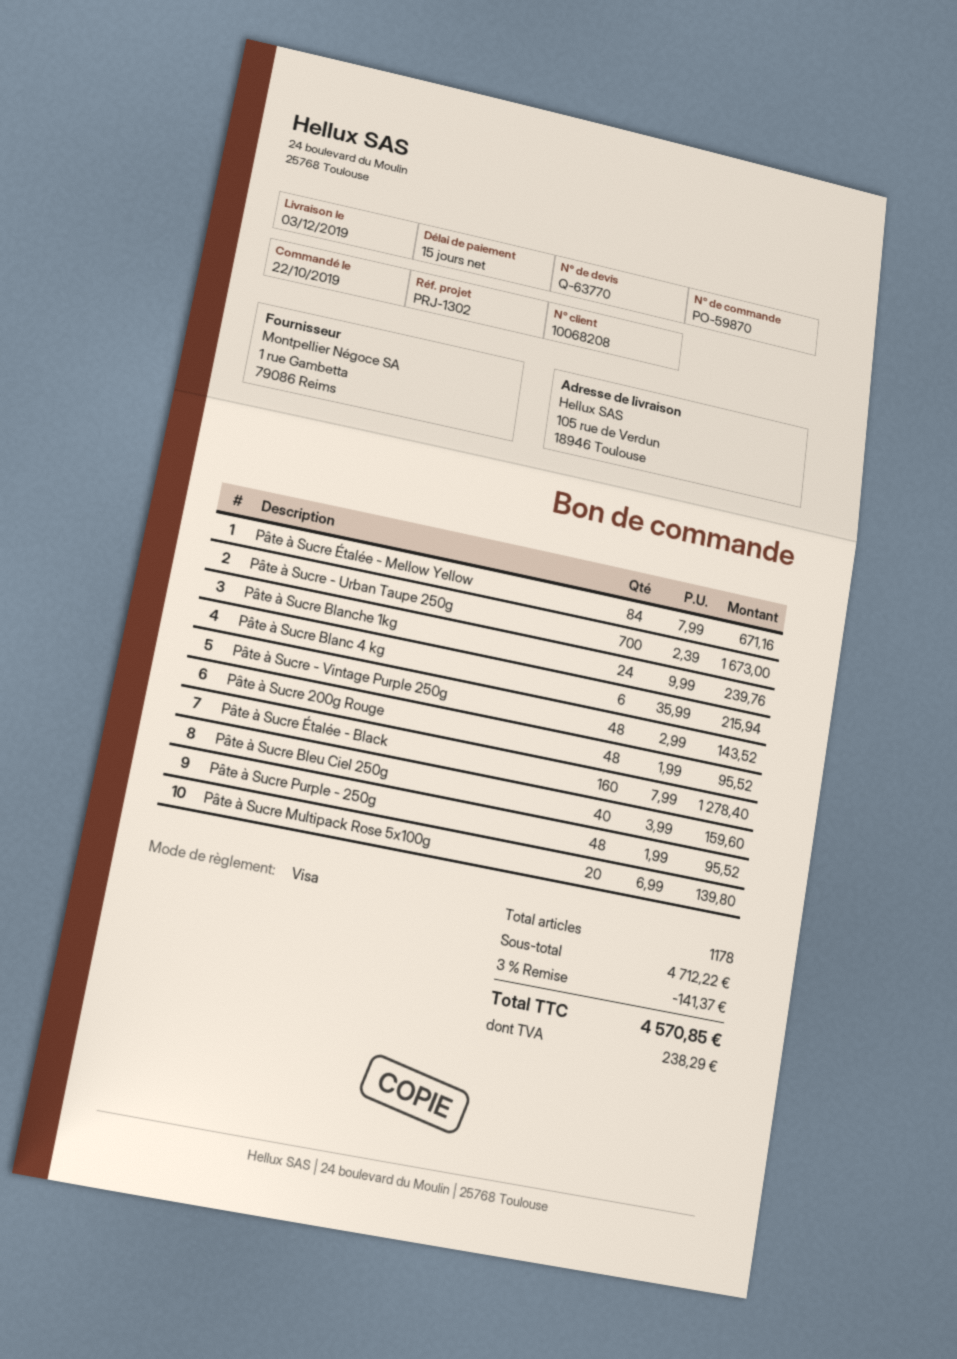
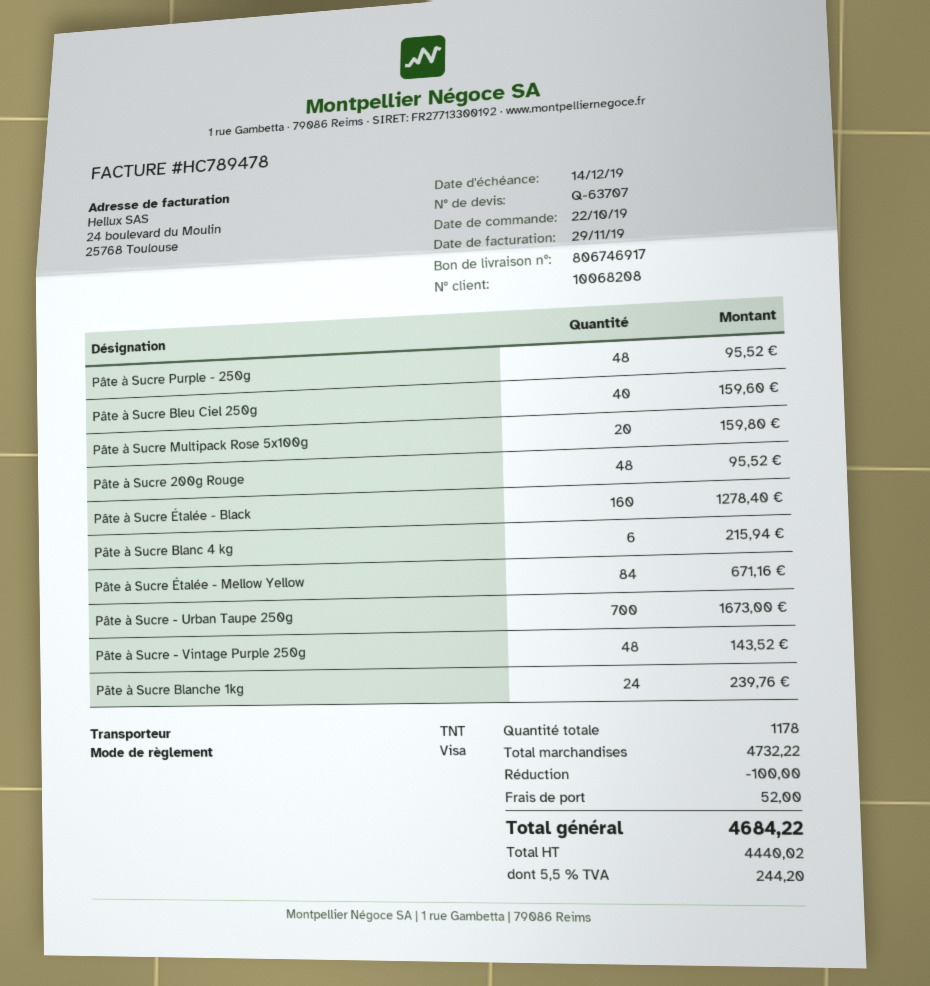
quote number: Q-63770 -> Q-63707
Pâte à Sucre Multipack Rose 5x100g: 20 for 139.80 -> 20 for 159.80
subtotal: 4712.22 -> 4732.22
discount: 141.37 -> 100.00
shipping: none -> 52.00
tax: 238.29 -> 244.20
total: 4570.85 -> 4684.22

